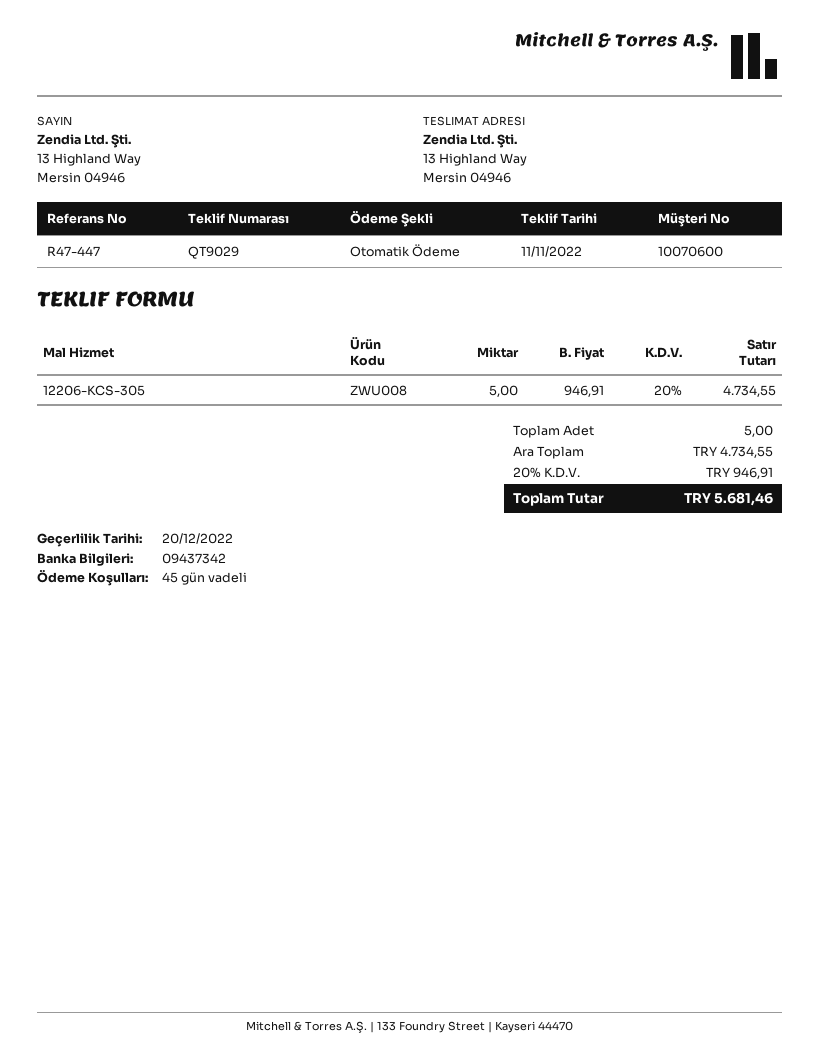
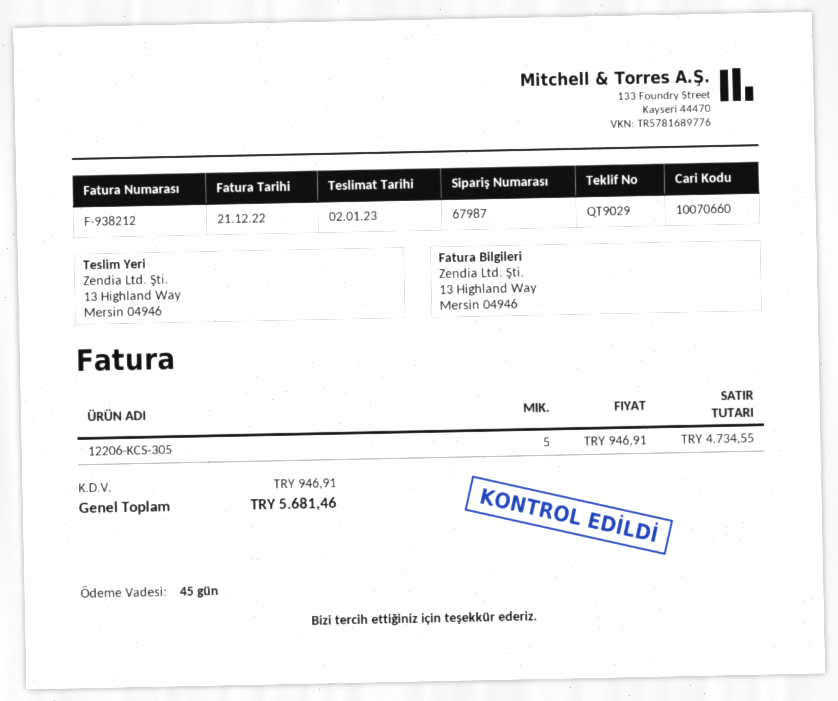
customer number: 10070600 -> 10070660

